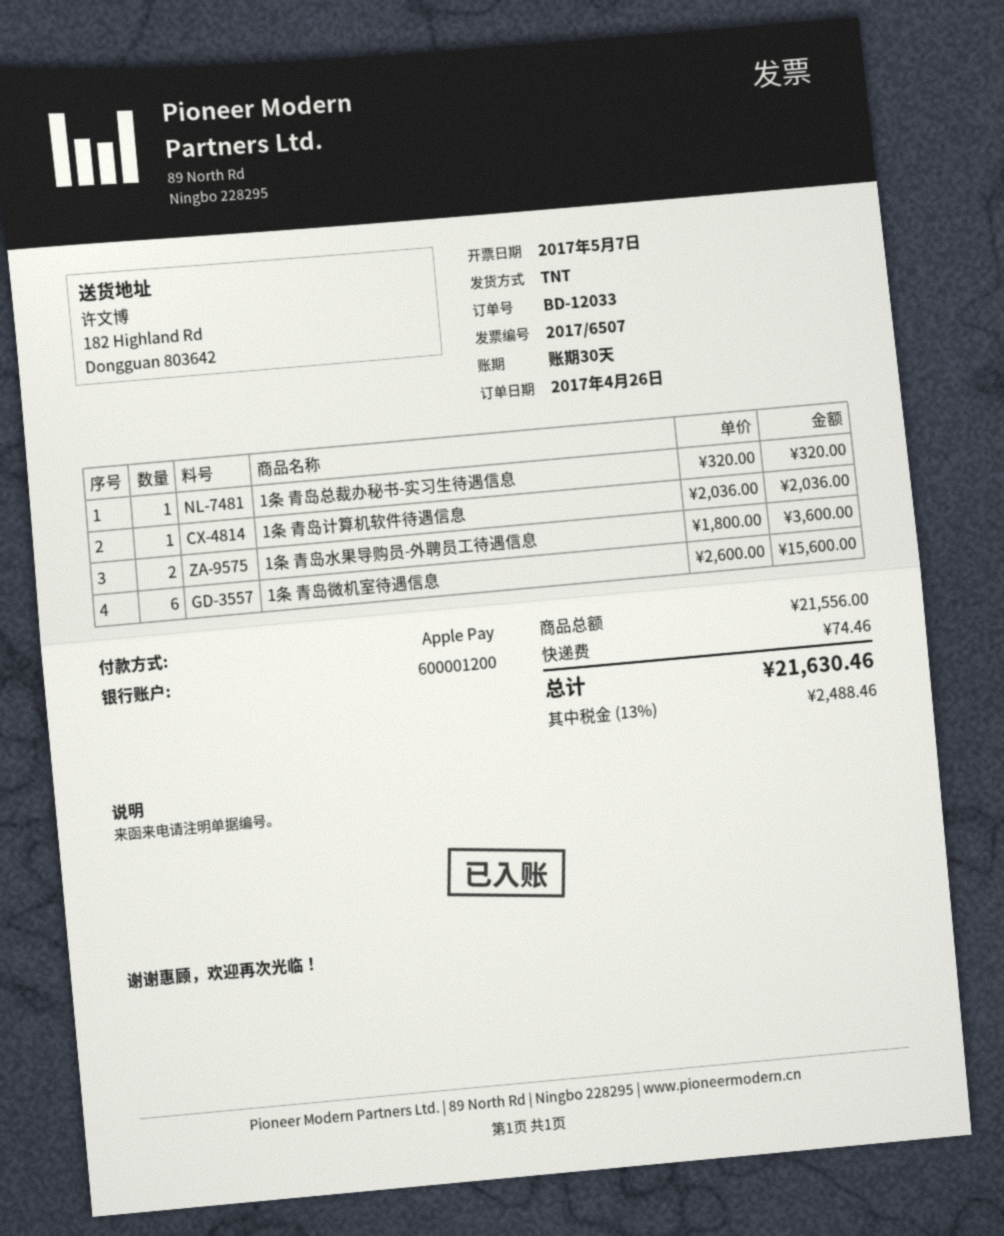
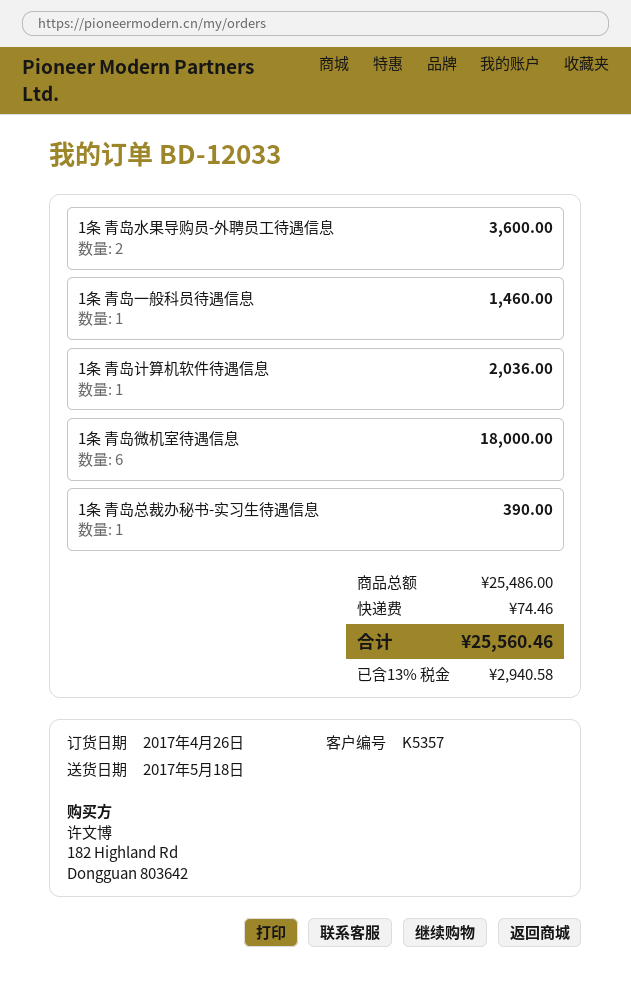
1条 青岛总裁办秘书-实习生待遇信息: 1 for 320.00 -> 1 for 390.00
1条 青岛微机室待遇信息: 6 for 15600.00 -> 6 for 18000.00
1条 青岛一般科员待遇信息: none -> 1 for 1460.00
subtotal: 21556.00 -> 25486.00
tax: 13% = 2488.46 -> 13% = 2940.58
total: 21630.46 -> 25560.46

